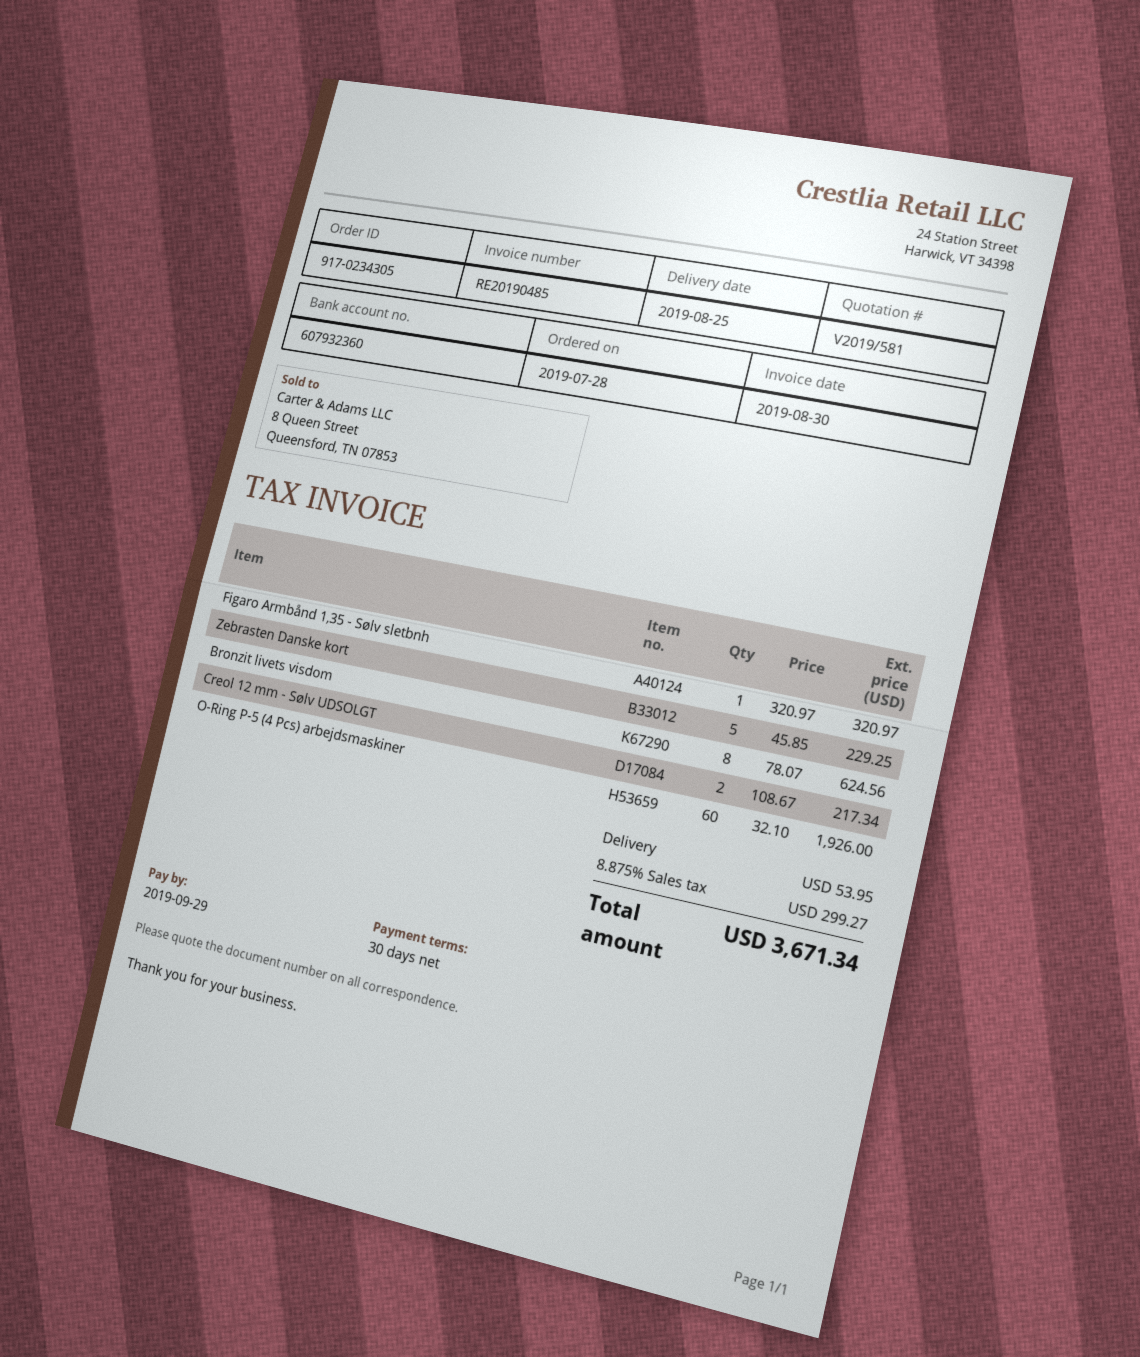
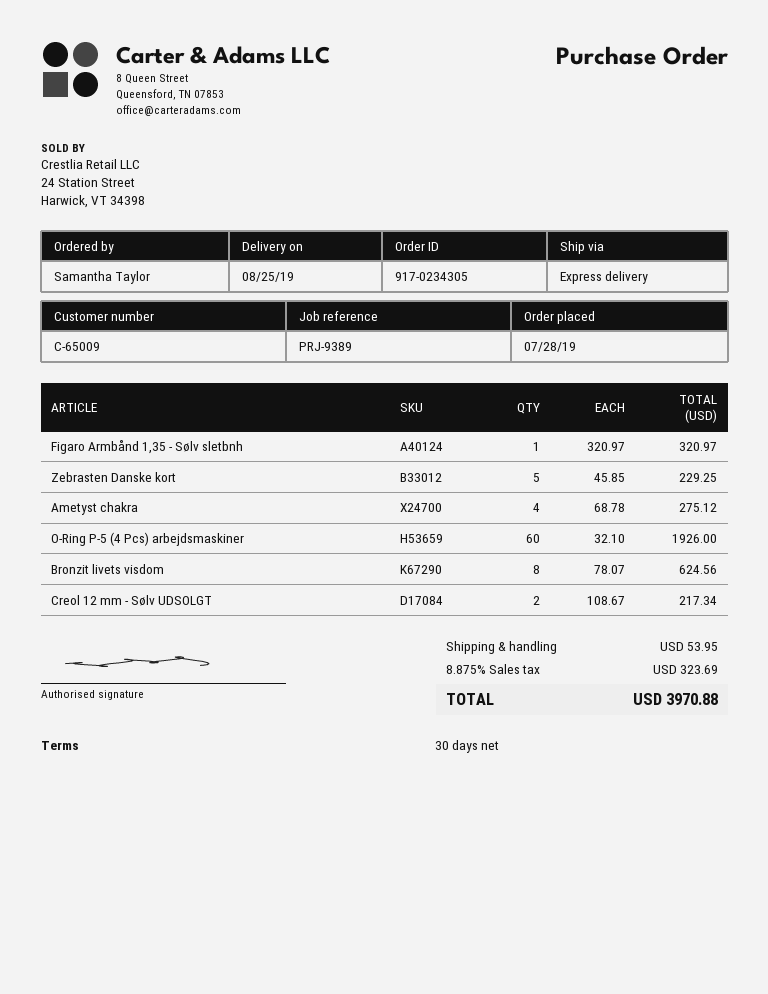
Ametyst chakra: none -> 4 x 68.78 = 275.12
tax: 8.875% = 299.27 -> 8.875% = 323.69
total: 3671.34 -> 3970.88

